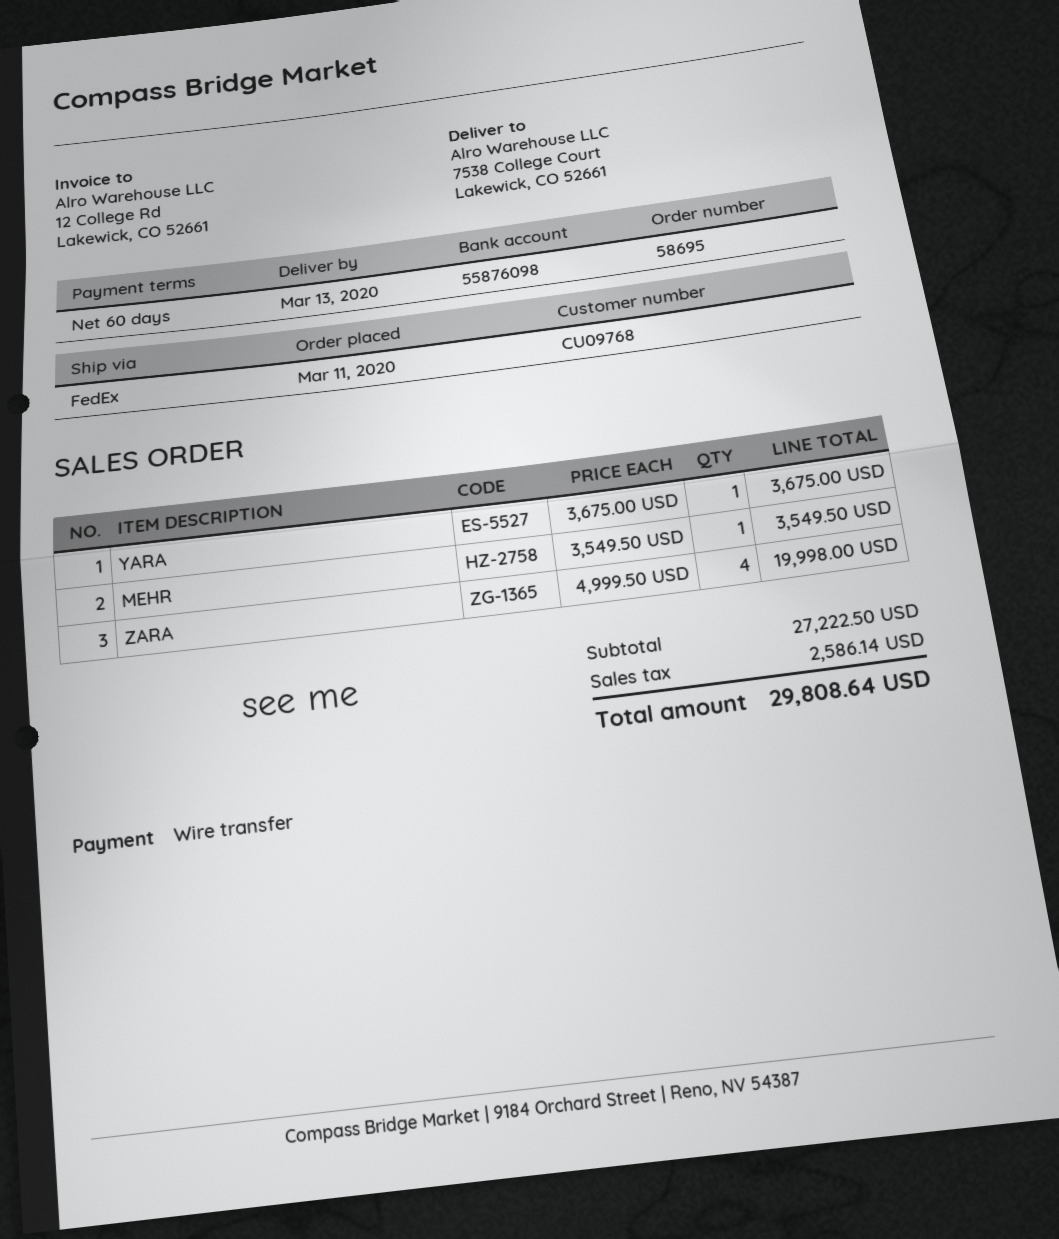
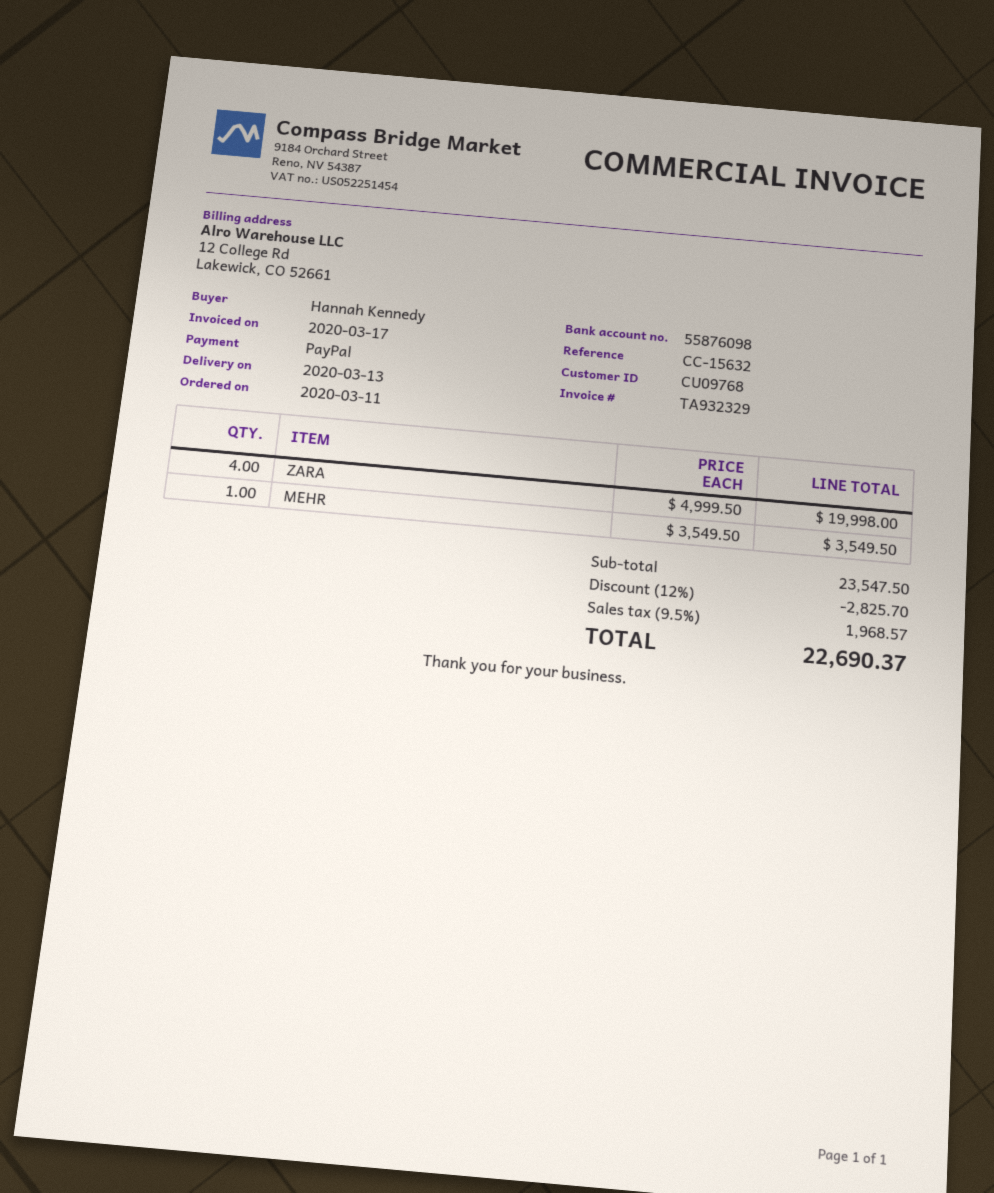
payment method: bank transfer -> PayPal
YARA: 1 x 3675.00 = 3675.00 -> none
subtotal: 27222.50 -> 23547.50
discount: none -> 12% = 2825.70
tax: 2586.14 -> 1968.57
total: 29808.64 -> 22690.37

